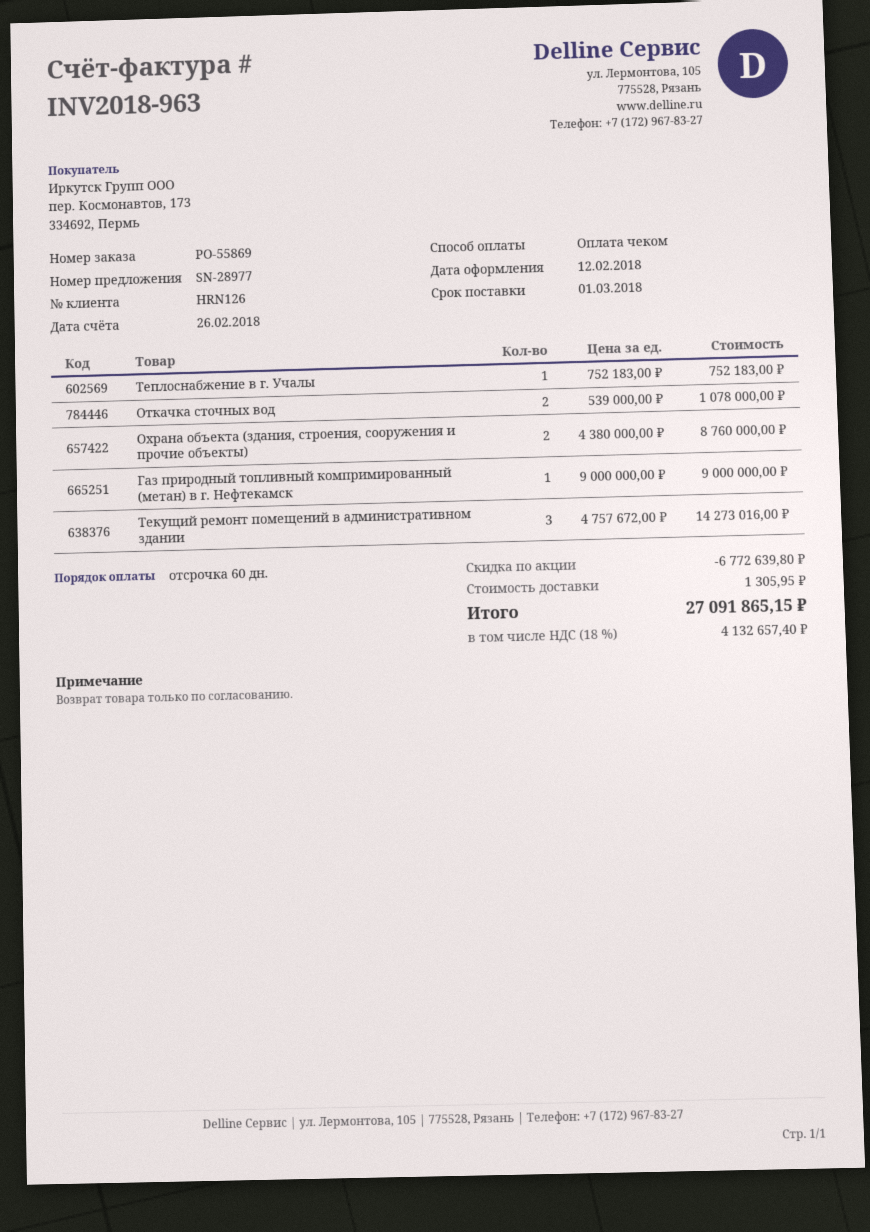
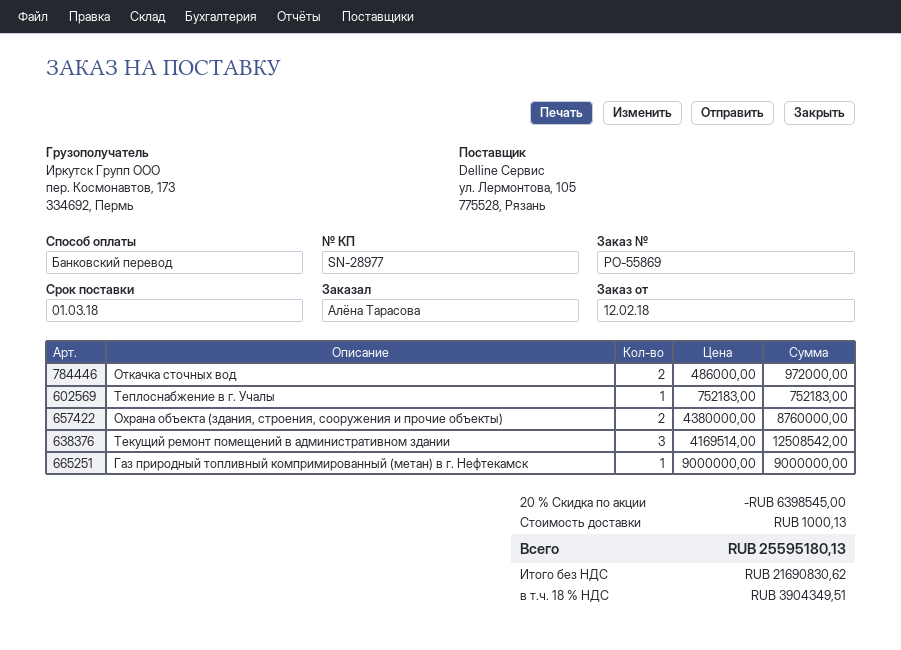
payment method: cheque -> bank transfer
Откачка сточных вод: 2 x 539000.00 = 1078000.00 -> 2 x 486000.00 = 972000.00
Текущий ремонт помещений в административном здании: 3 x 4757672.00 = 14273016.00 -> 3 x 4169514.00 = 12508542.00
discount: 6772639.80 -> 6398545.00
shipping: 1305.95 -> 1000.13
tax: 18% = 4132657.40 -> 18% = 3904349.51
total: 27091865.15 -> 25595180.13

